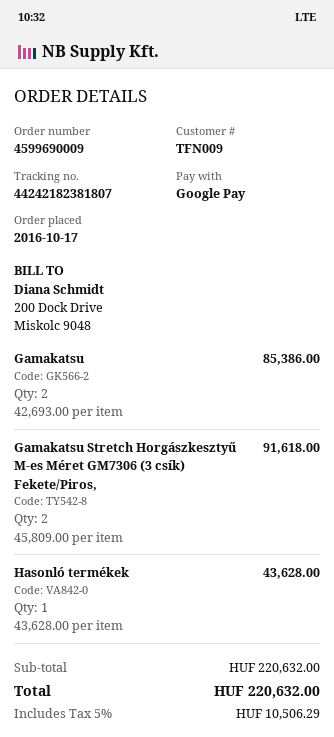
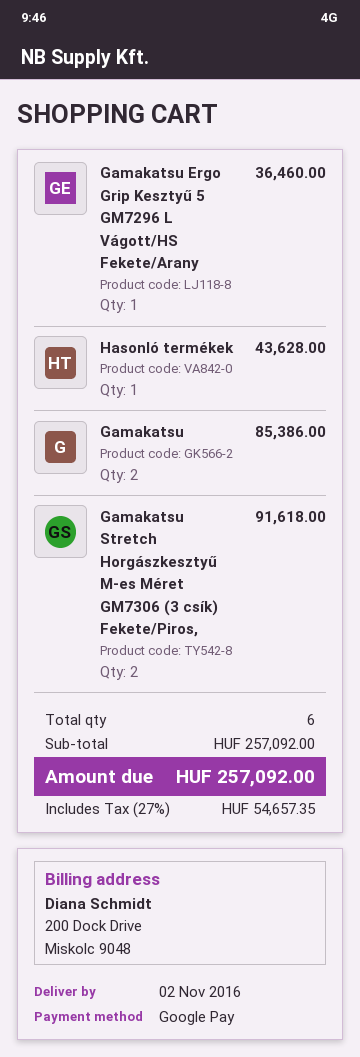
Gamakatsu Ergo Grip Kesztyű 5 GM7296 L Vágott/HS Fekete/Arany: none -> 1 for 36460.00
subtotal: 220632.00 -> 257092.00
tax: 5% = 10506.29 -> 27% = 54657.35
total: 220632.00 -> 257092.00

